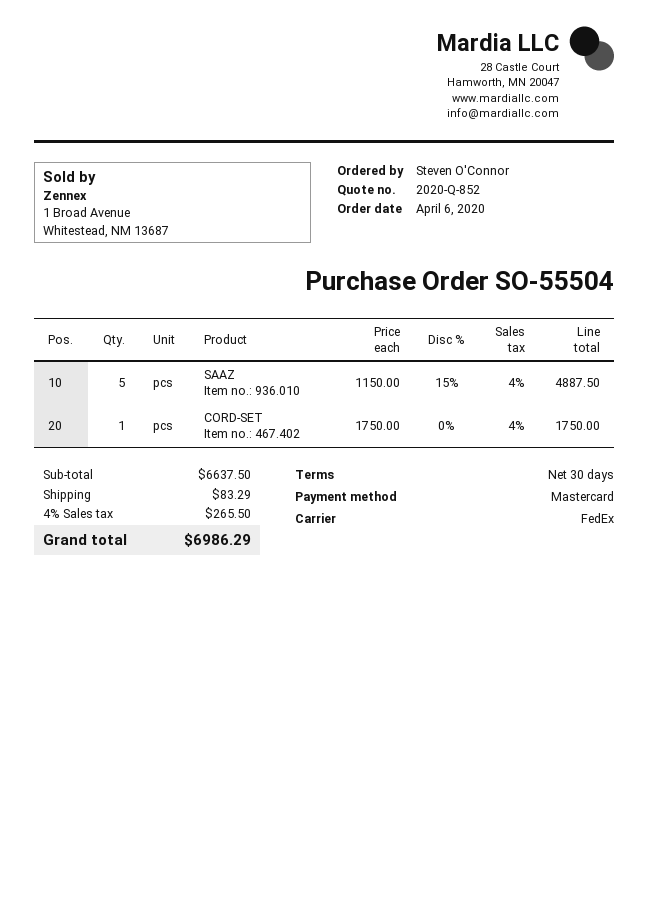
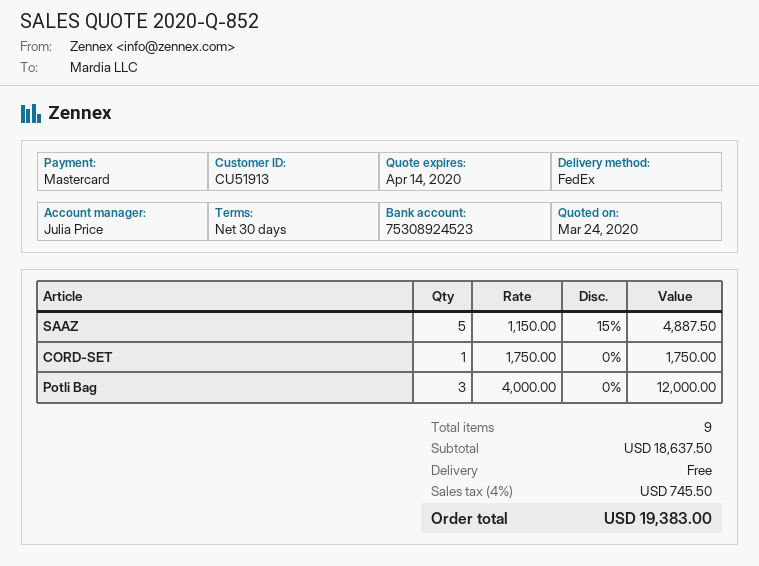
Potli Bag: none -> 3 x 4000.00 = 12000.00
subtotal: 6637.50 -> 18637.50
shipping: 83.29 -> 0.00
tax: 4% = 265.50 -> 4% = 745.50
total: 6986.29 -> 19383.00

